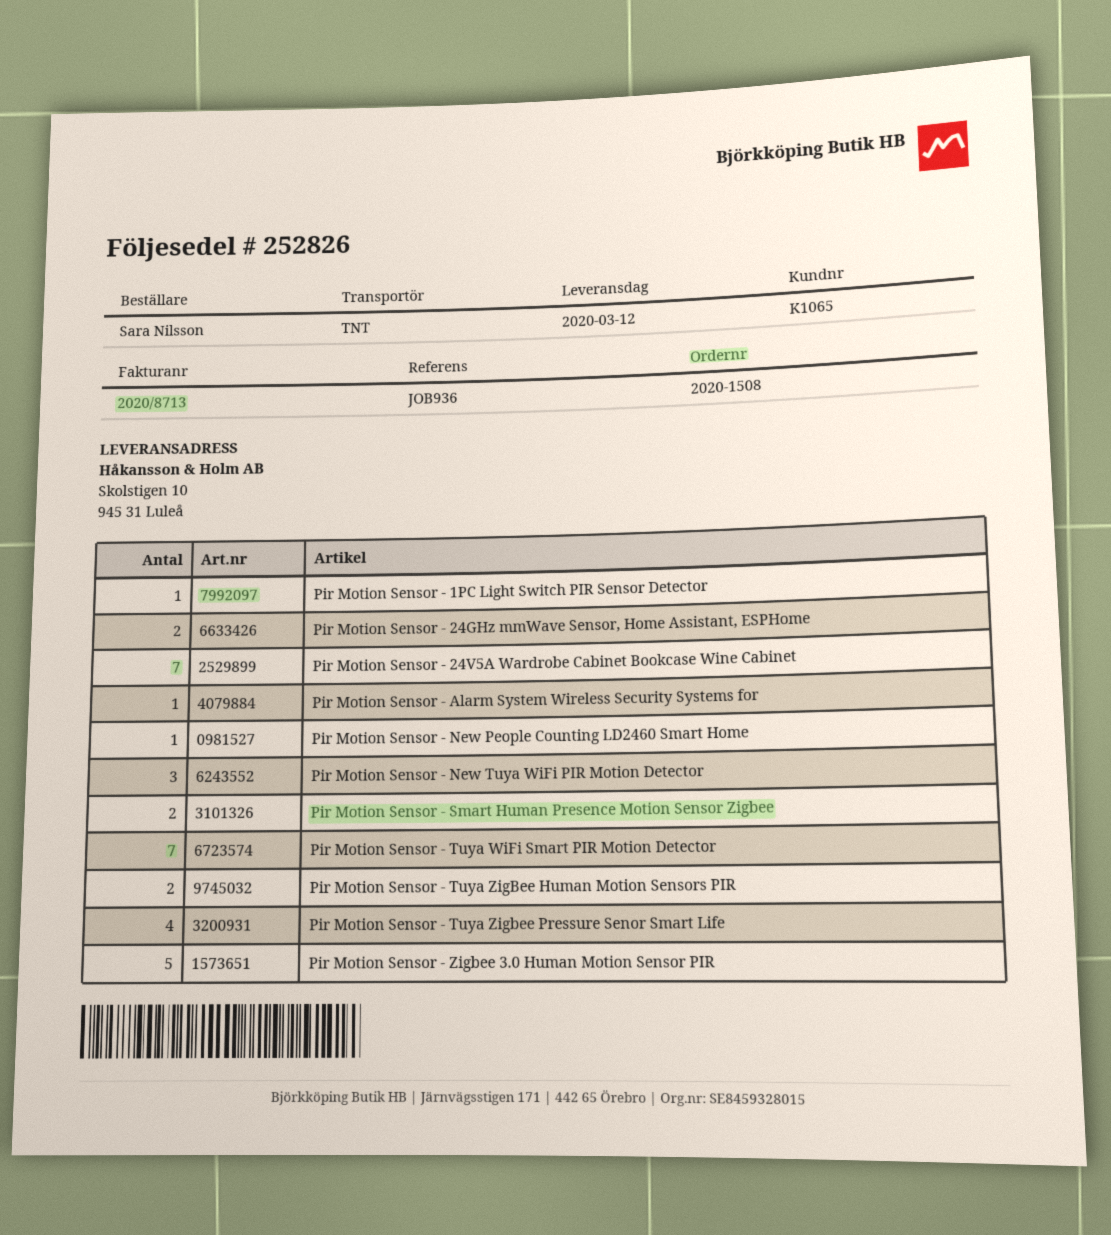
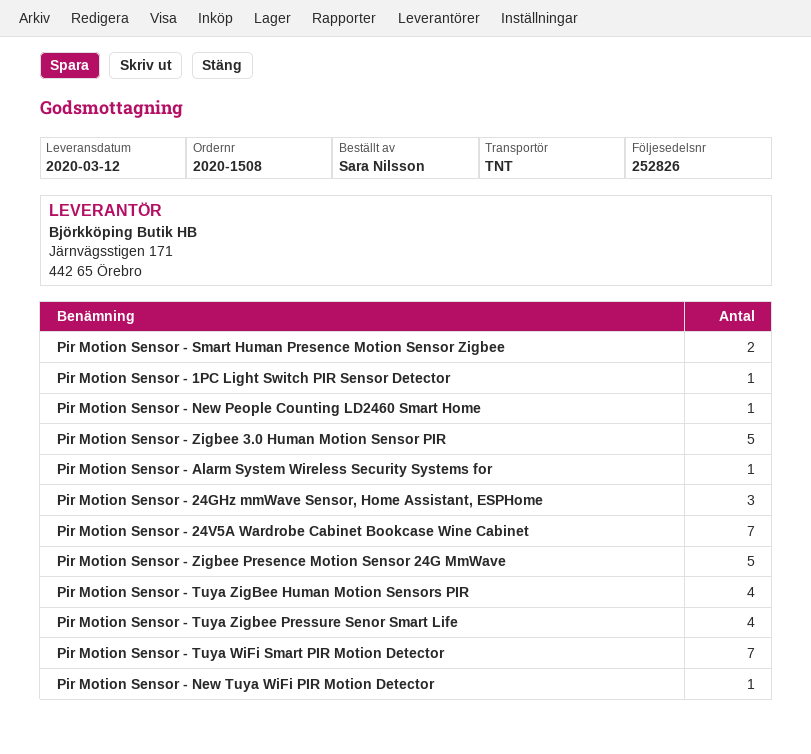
Pir Motion Sensor - 24GHz mmWave Sensor, Home Assistant, ESPHome: 2 -> 3
Pir Motion Sensor - New Tuya WiFi PIR Motion Detector: 3 -> 1
Pir Motion Sensor - Tuya ZigBee Human Motion Sensors PIR: 2 -> 4
Pir Motion Sensor - Zigbee Presence Motion Sensor 24G MmWave: none -> 5

